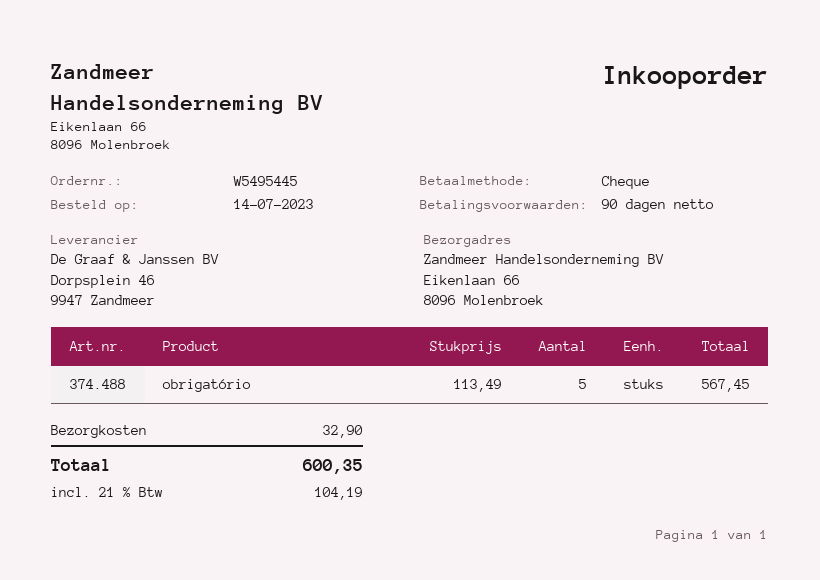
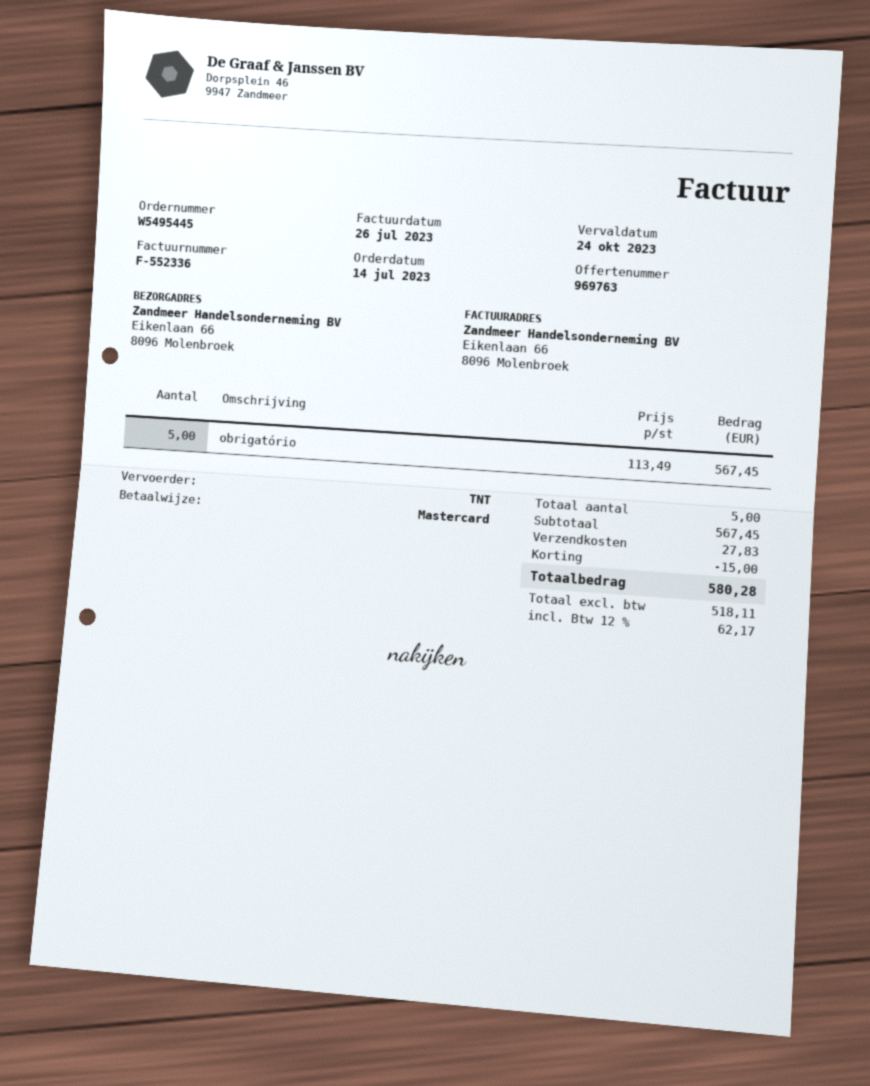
payment method: cheque -> Mastercard
discount: none -> 15.00
shipping: 32.90 -> 27.83
tax: 21% = 104.19 -> 12% = 62.17
total: 600.35 -> 580.28

